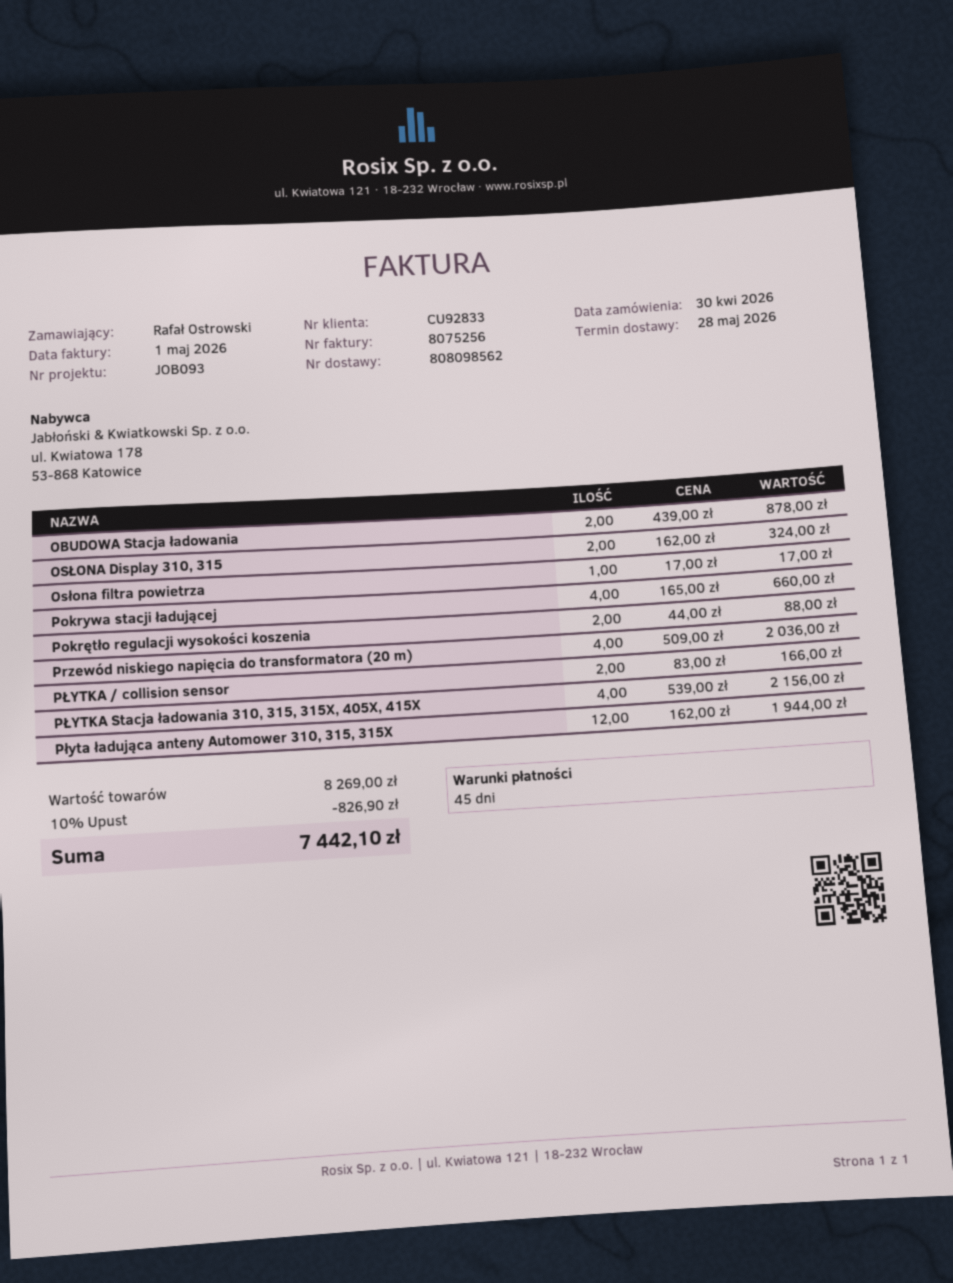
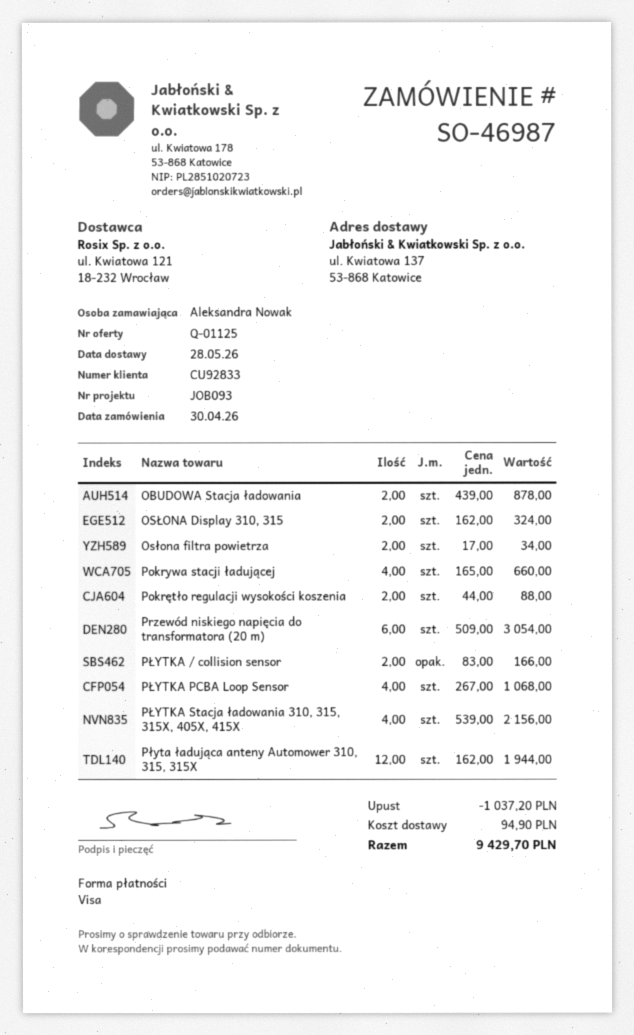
ordered by: Rafał Ostrowski -> Aleksandra Nowak
Osłona filtra powietrza: 1 x 17.00 = 17.00 -> 2 x 17.00 = 34.00
Przewód niskiego napięcia do transformatora (20 m): 4 x 509.00 = 2036.00 -> 6 x 509.00 = 3054.00
PŁYTKA PCBA Loop Sensor: none -> 4 x 267.00 = 1068.00
discount: 826.90 -> 1037.20
shipping: none -> 94.90
total: 7442.10 -> 9429.70

